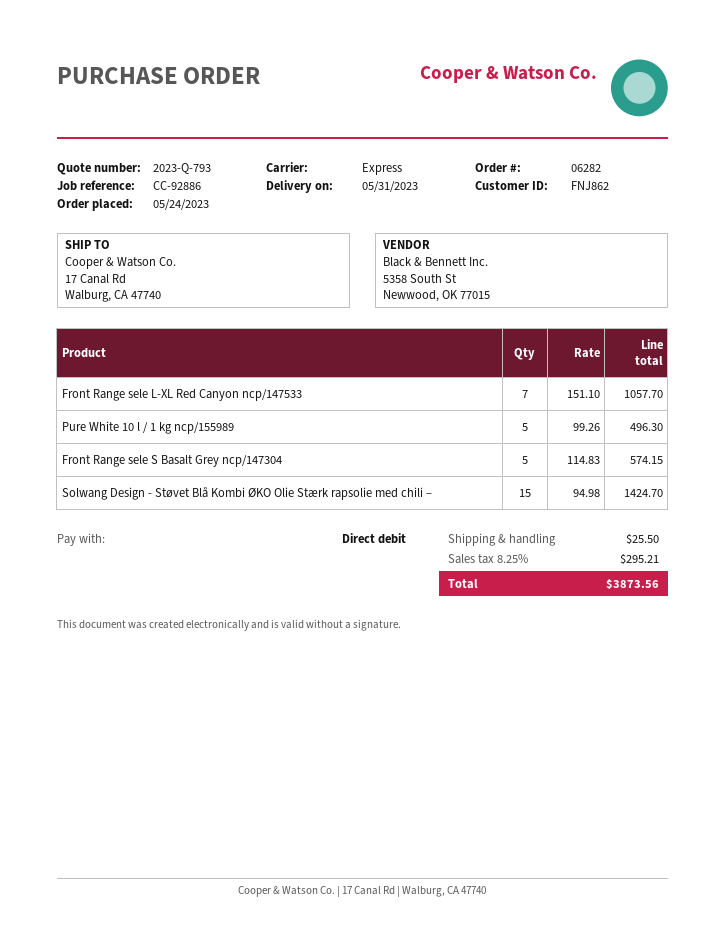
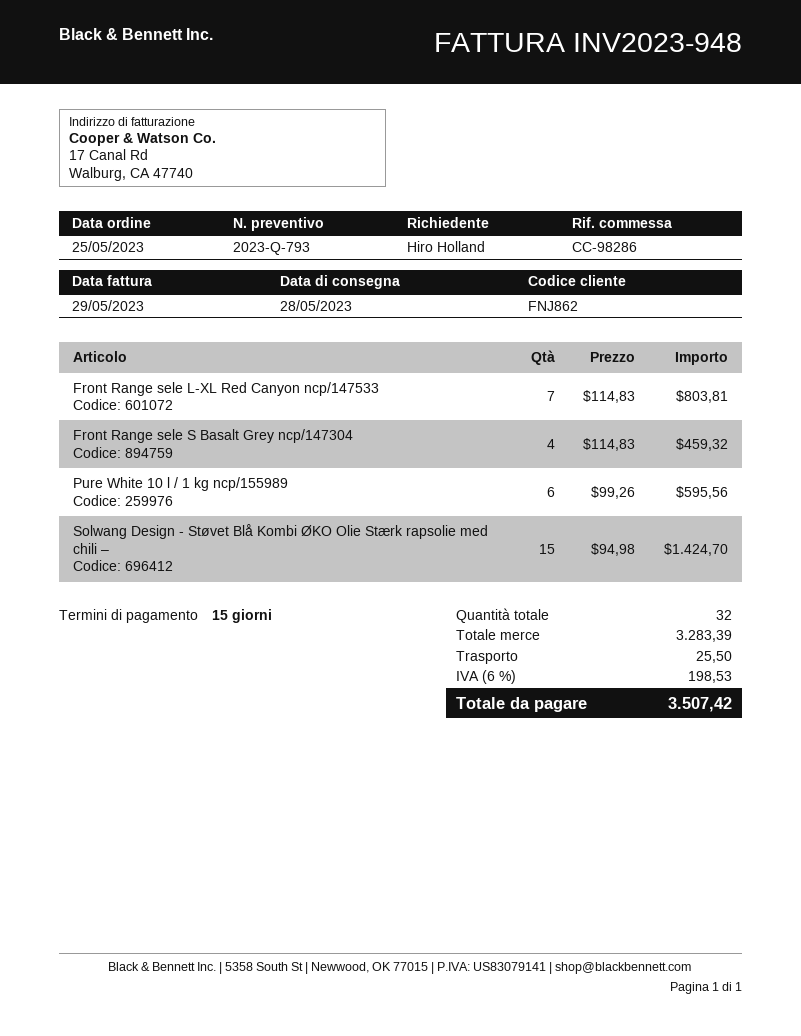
order date: 2023-05-24 -> 2023-05-25
delivery date: 2023-05-31 -> 2023-05-28
reference: CC-92886 -> CC-98286
Front Range sele L-XL Red Canyon ncp/147533: 7 x 151.10 = 1057.70 -> 7 x 114.83 = 803.81
Pure White 10 l / 1 kg ncp/155989: 5 x 99.26 = 496.30 -> 6 x 99.26 = 595.56
Front Range sele S Basalt Grey ncp/147304: 5 x 114.83 = 574.15 -> 4 x 114.83 = 459.32
tax: 8.25% = 295.21 -> 6% = 198.53
total: 3873.56 -> 3507.42

